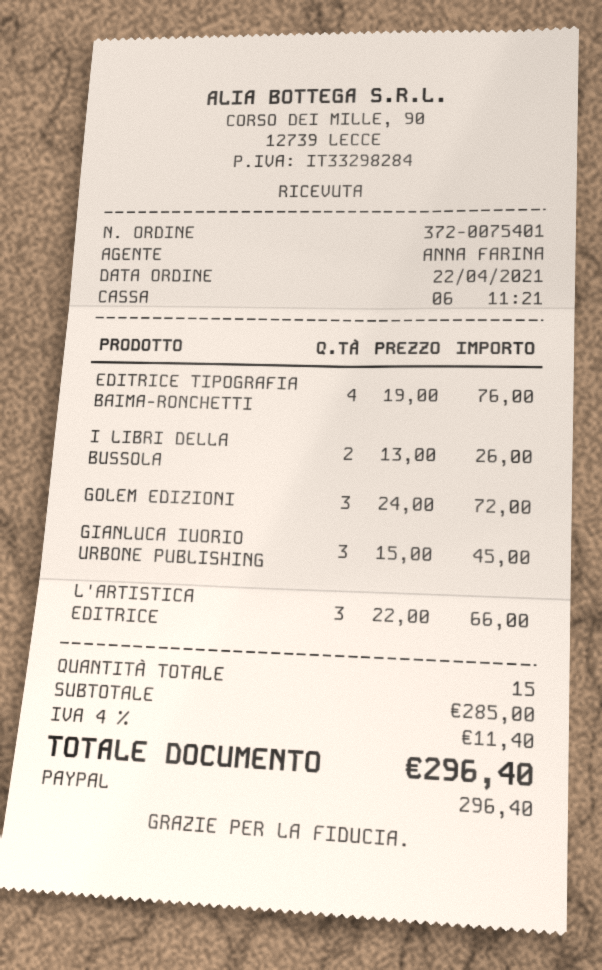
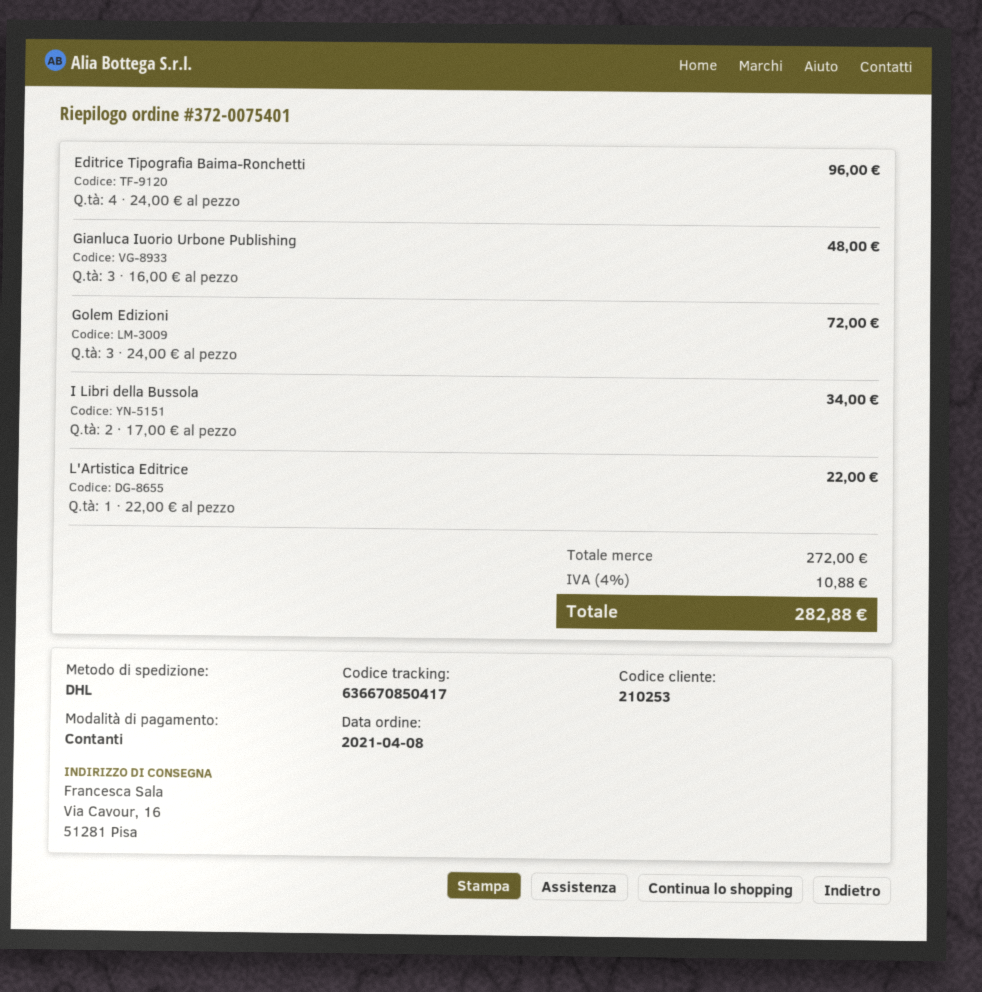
order date: 2021-04-22 -> 2021-04-08
payment method: PayPal -> cash
EDITRICE TIPOGRAFIA BAIMA-RONCHETTI: 4 x 19.00 = 76.00 -> 4 x 24.00 = 96.00
I LIBRI DELLA BUSSOLA: 2 x 13.00 = 26.00 -> 2 x 17.00 = 34.00
GIANLUCA IUORIO URBONE PUBLISHING: 3 x 15.00 = 45.00 -> 3 x 16.00 = 48.00
L'ARTISTICA EDITRICE: 3 x 22.00 = 66.00 -> 1 x 22.00 = 22.00
subtotal: 285.00 -> 272.00
tax: 4% = 11.40 -> 4% = 10.88
total: 296.40 -> 282.88

